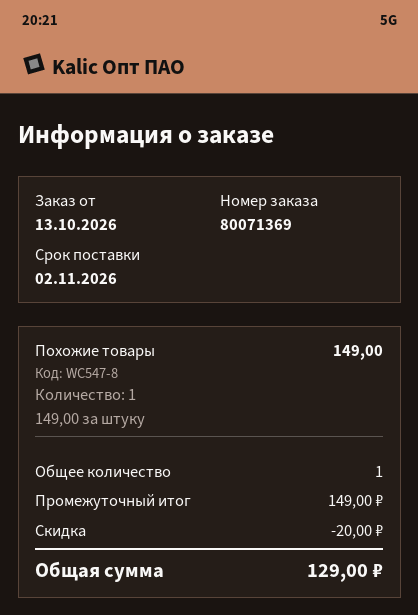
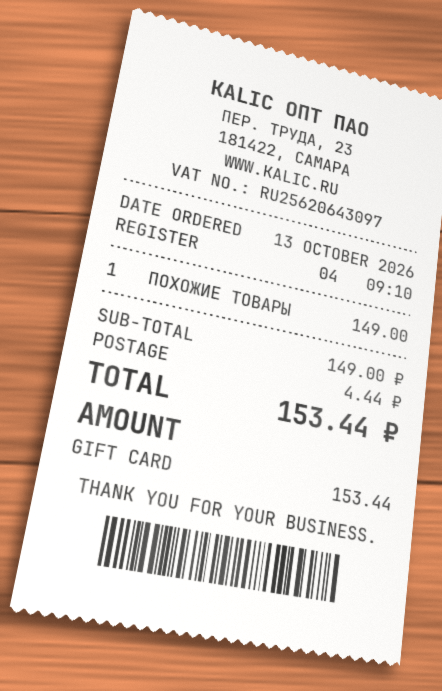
discount: 20.00 -> none
shipping: none -> 4.44
total: 129.00 -> 153.44

